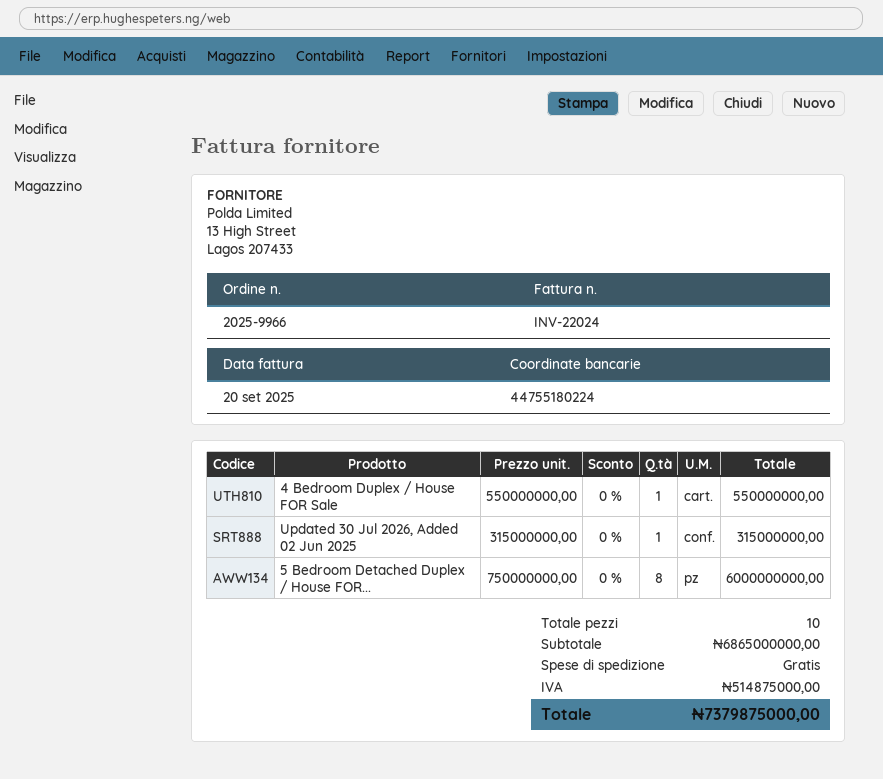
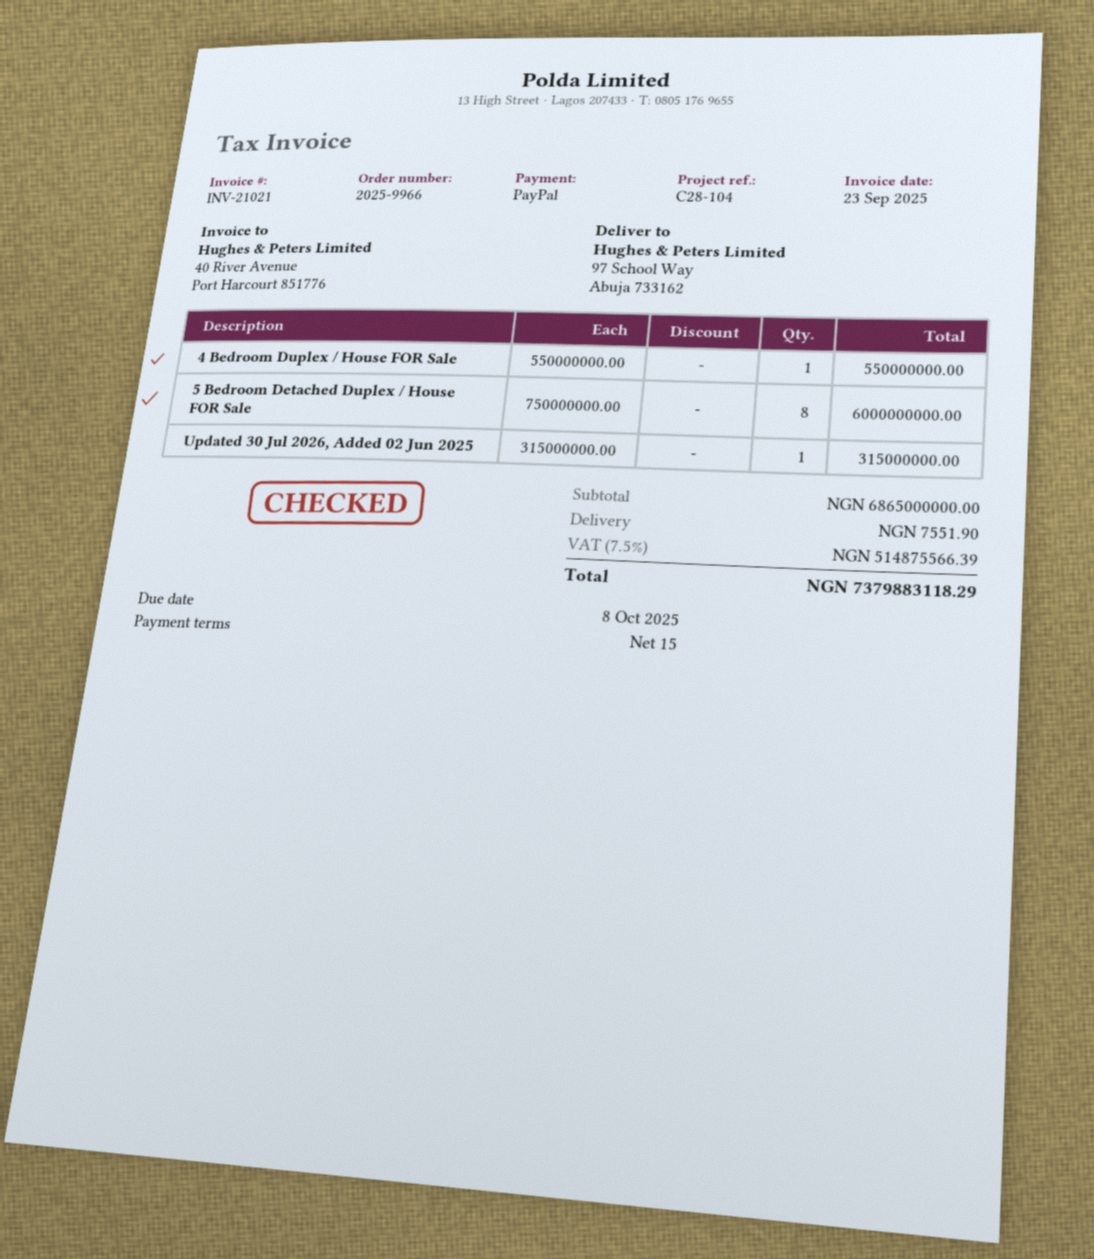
invoice number: INV-22024 -> INV-21021
invoice date: 2025-09-20 -> 2025-09-23
shipping: 0.00 -> 7551.90
tax: 514875000.00 -> 514875566.39
total: 7379875000.00 -> 7379883118.29

